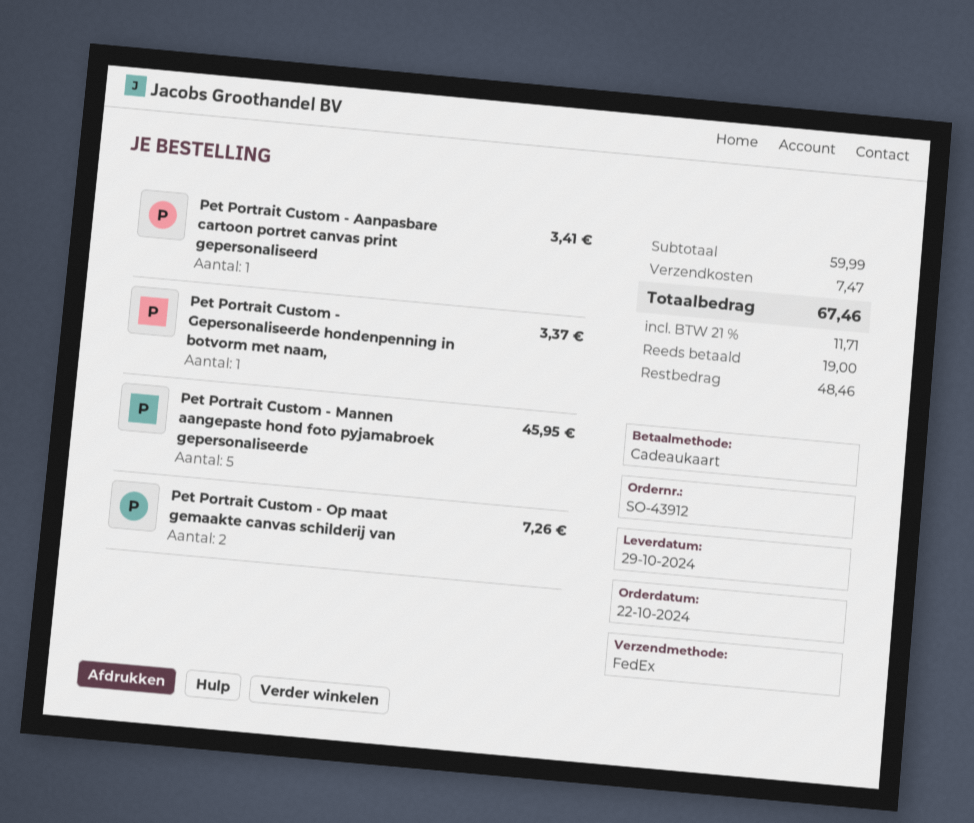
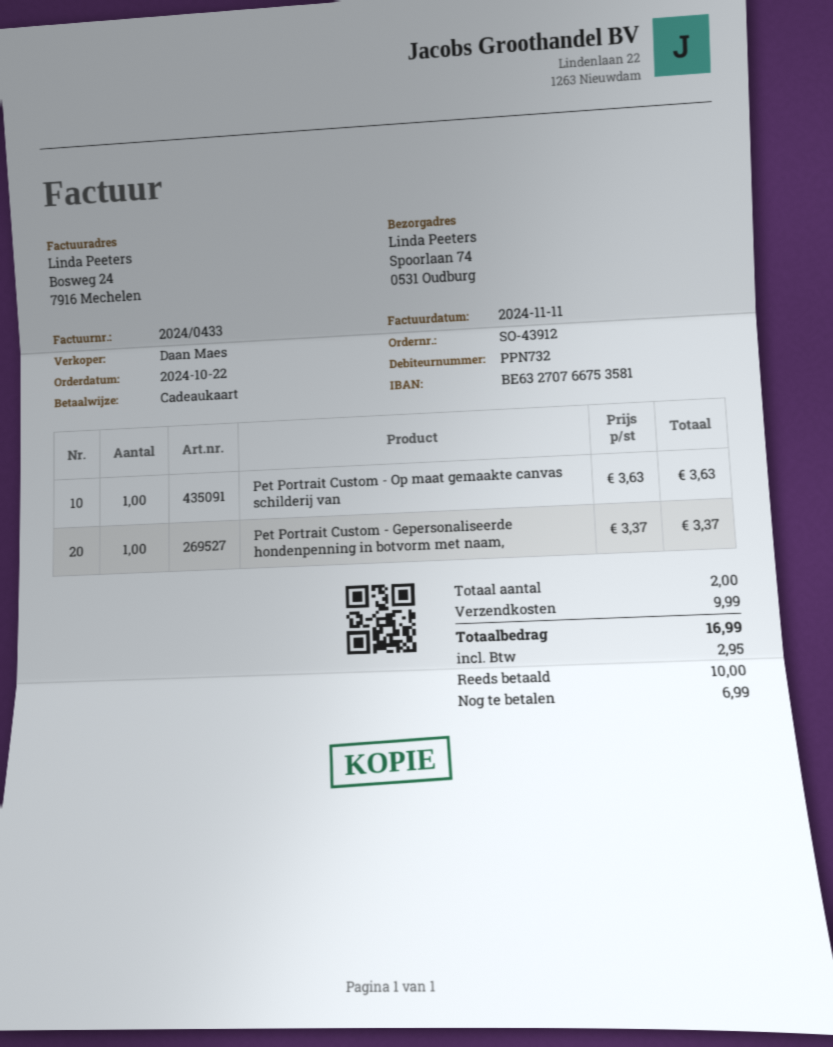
Pet Portrait Custom - Aanpasbare cartoon portret canvas print gepersonaliseerd: 1 for 3.41 -> none
Pet Portrait Custom - Mannen aangepaste hond foto pyjamabroek gepersonaliseerde: 5 for 45.95 -> none
Pet Portrait Custom - Op maat gemaakte canvas schilderij van: 2 for 7.26 -> 1 for 3.63
shipping: 7.47 -> 9.99
tax: 11.71 -> 2.95
total: 67.46 -> 16.99
deposit: 19.00 -> 10.00
balance: 48.46 -> 6.99

